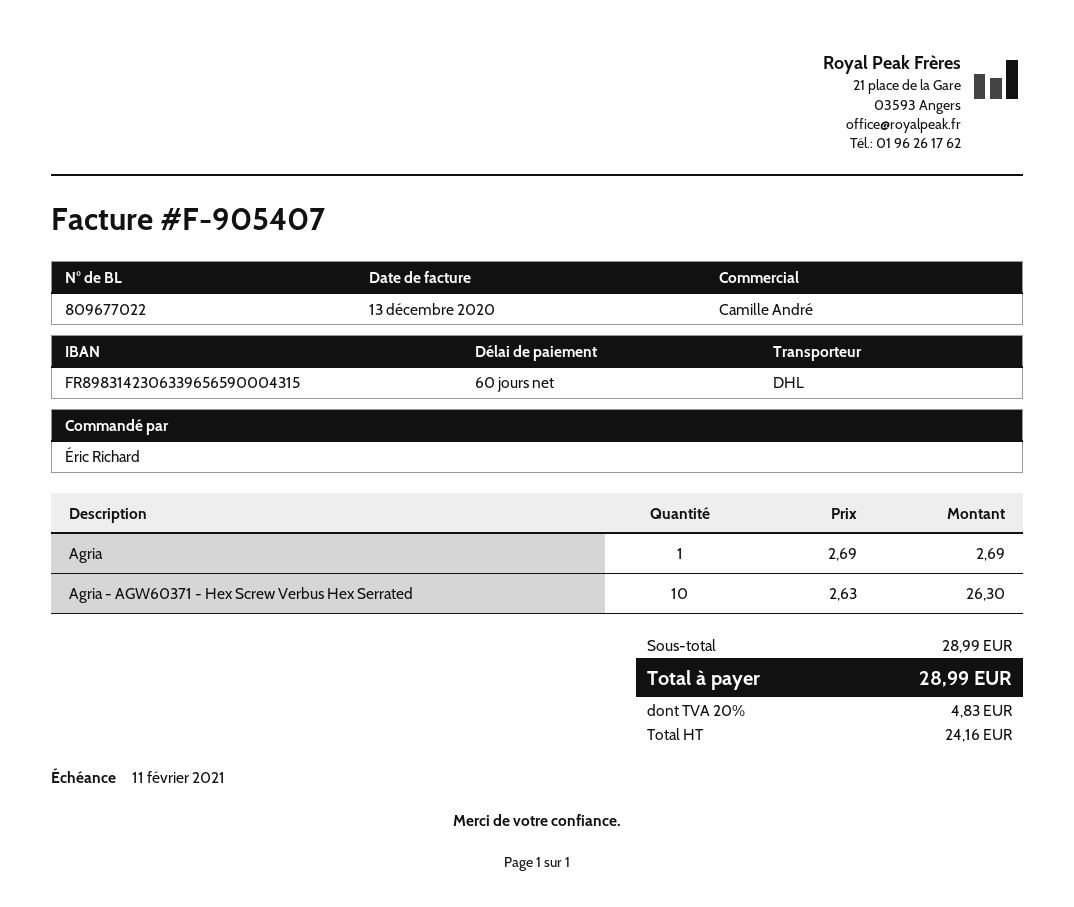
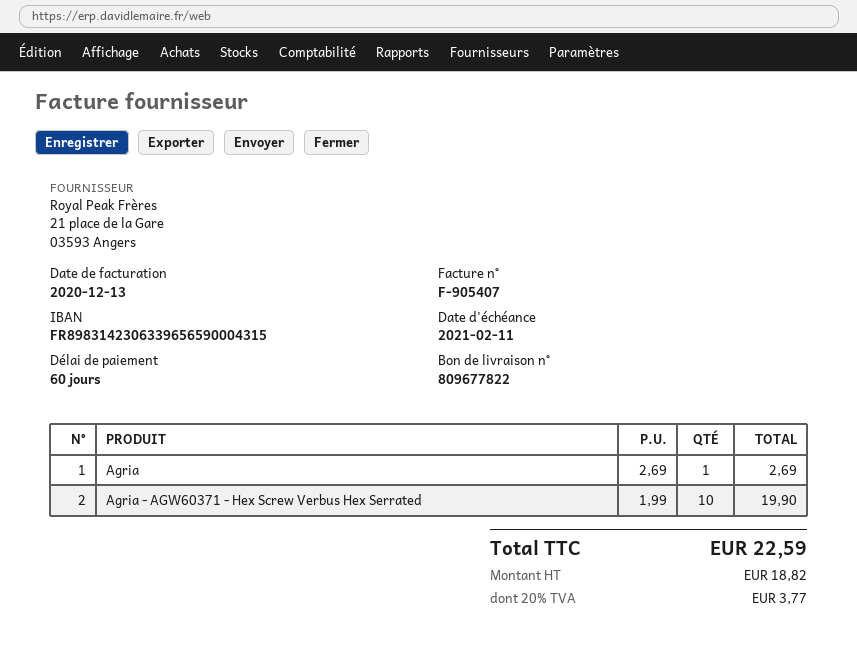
delivery note number: 809677022 -> 809677822
Agria - AGW60371 - Hex Screw Verbus Hex Serrated: 10 x 2.63 = 26.30 -> 10 x 1.99 = 19.90
net: 24.16 -> 18.82
tax: 20% = 4.83 -> 20% = 3.77
total: 28.99 -> 22.59

